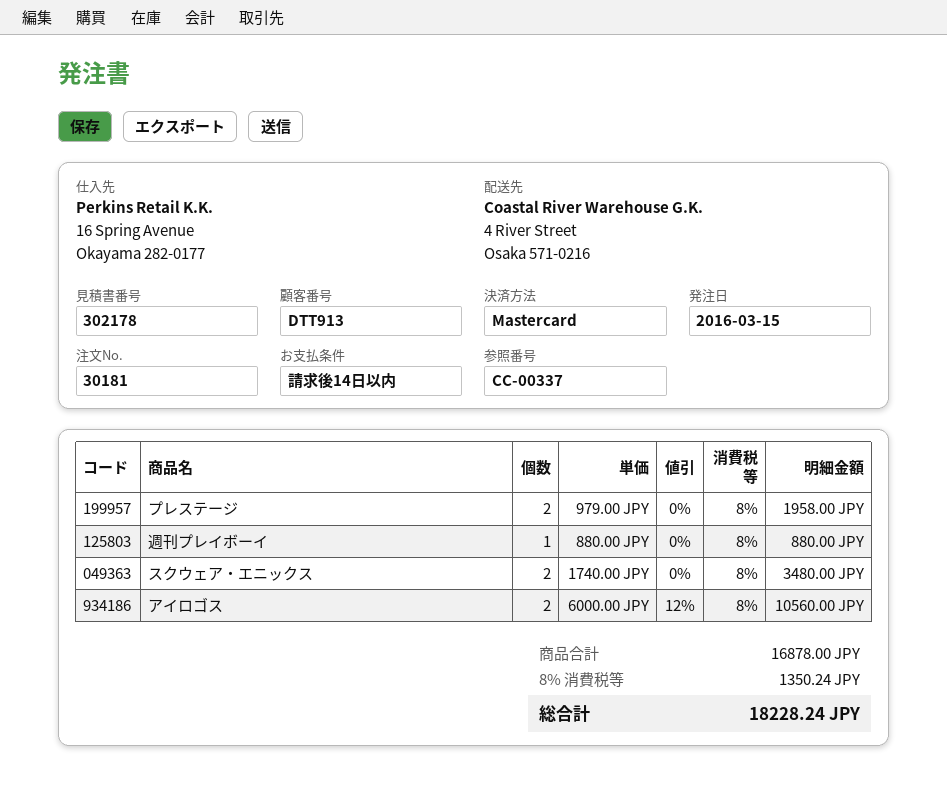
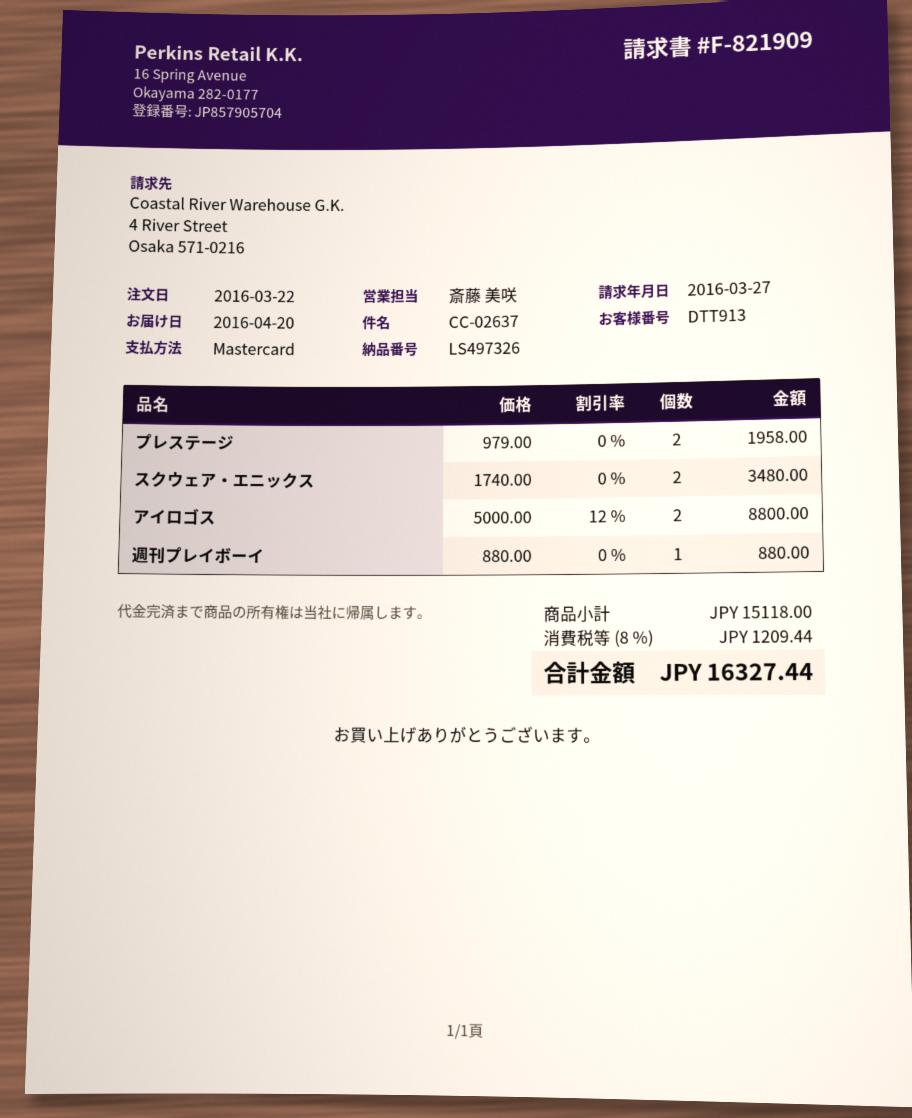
order date: 2016-03-15 -> 2016-03-22
reference: CC-00337 -> CC-02637
アイロゴス: 2 x 6000.00 - 12% = 10560.00 -> 2 x 5000.00 - 12% = 8800.00
subtotal: 16878.00 -> 15118.00
tax: 8% = 1350.24 -> 8% = 1209.44
total: 18228.24 -> 16327.44

